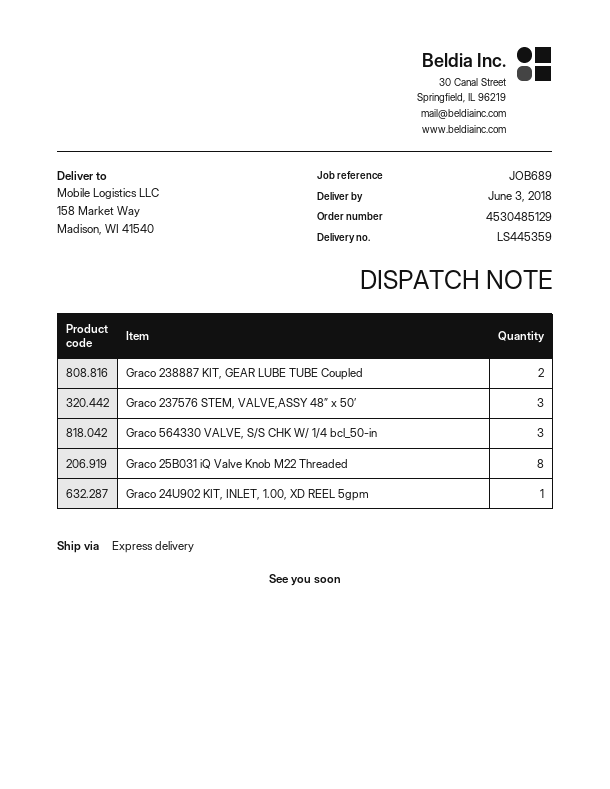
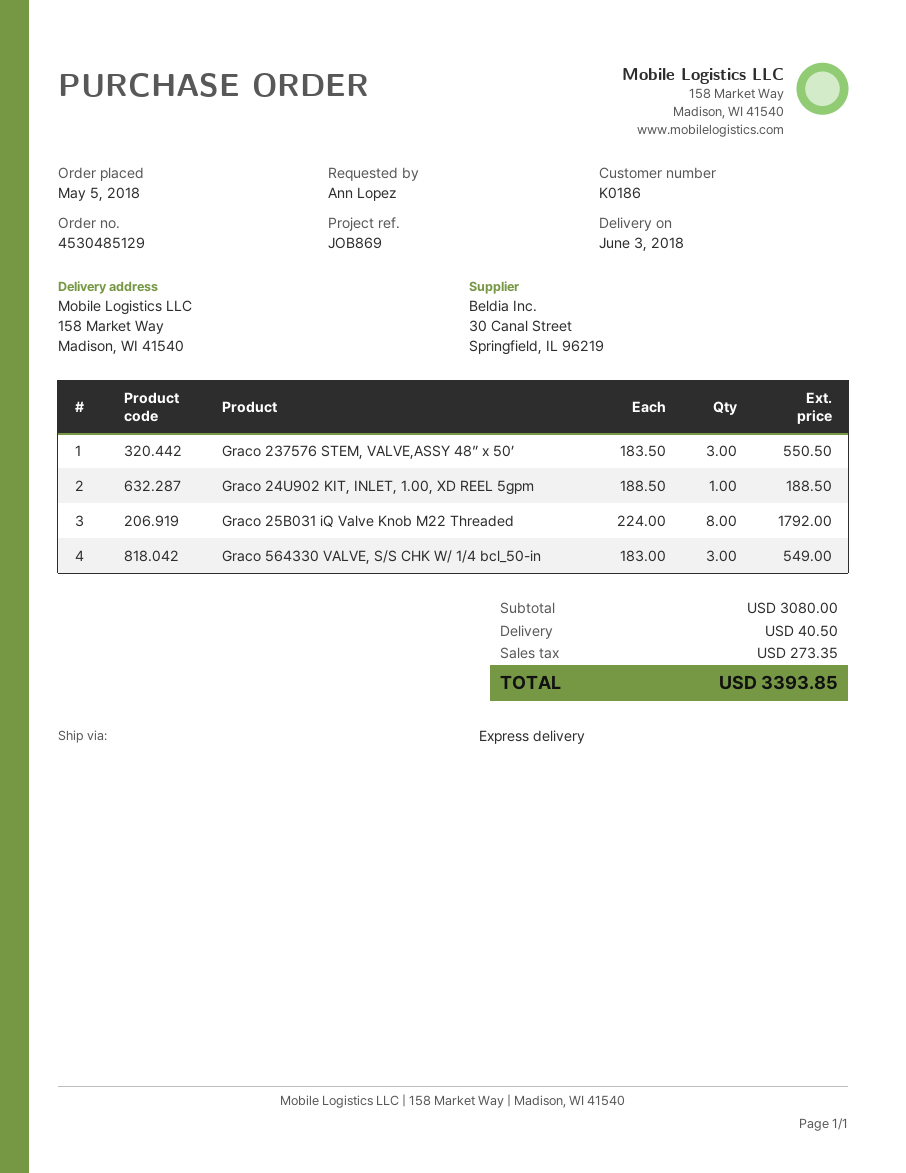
reference: JOB689 -> JOB869
Graco 238887 KIT, GEAR LUBE TUBE Coupled: 2 -> none

